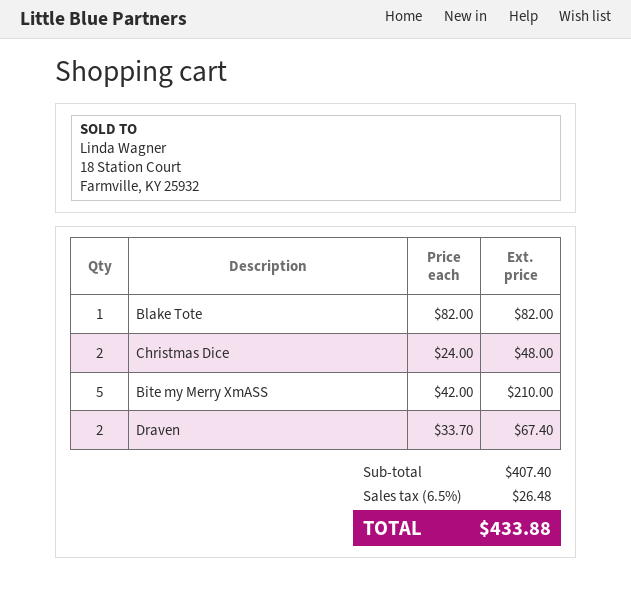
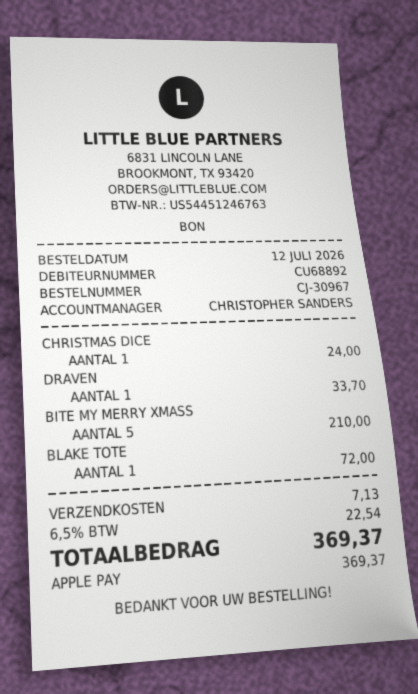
Blake Tote: 1 for 82.00 -> 1 for 72.00
Christmas Dice: 2 for 48.00 -> 1 for 24.00
Draven: 2 for 67.40 -> 1 for 33.70
shipping: none -> 7.13
tax: 6.5% = 26.48 -> 6.5% = 22.54
total: 433.88 -> 369.37

